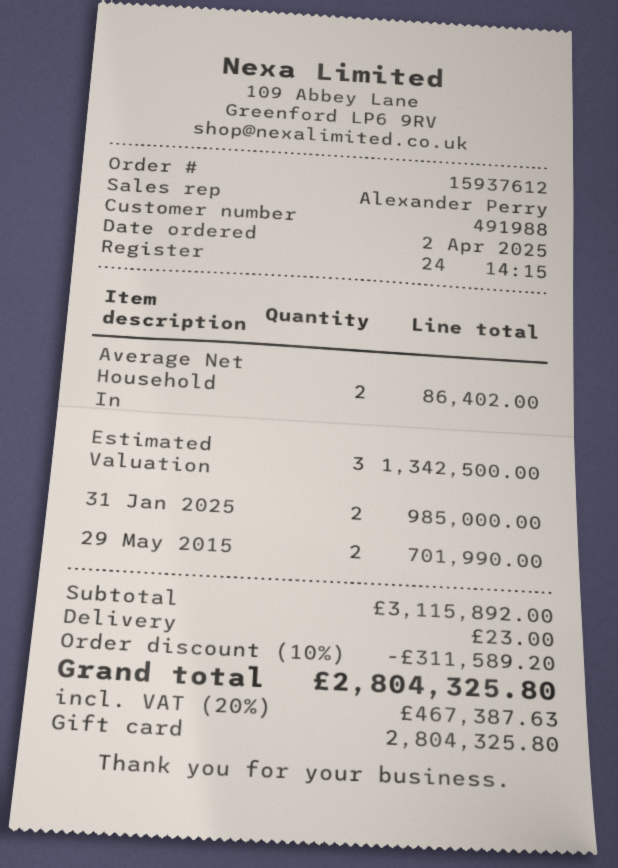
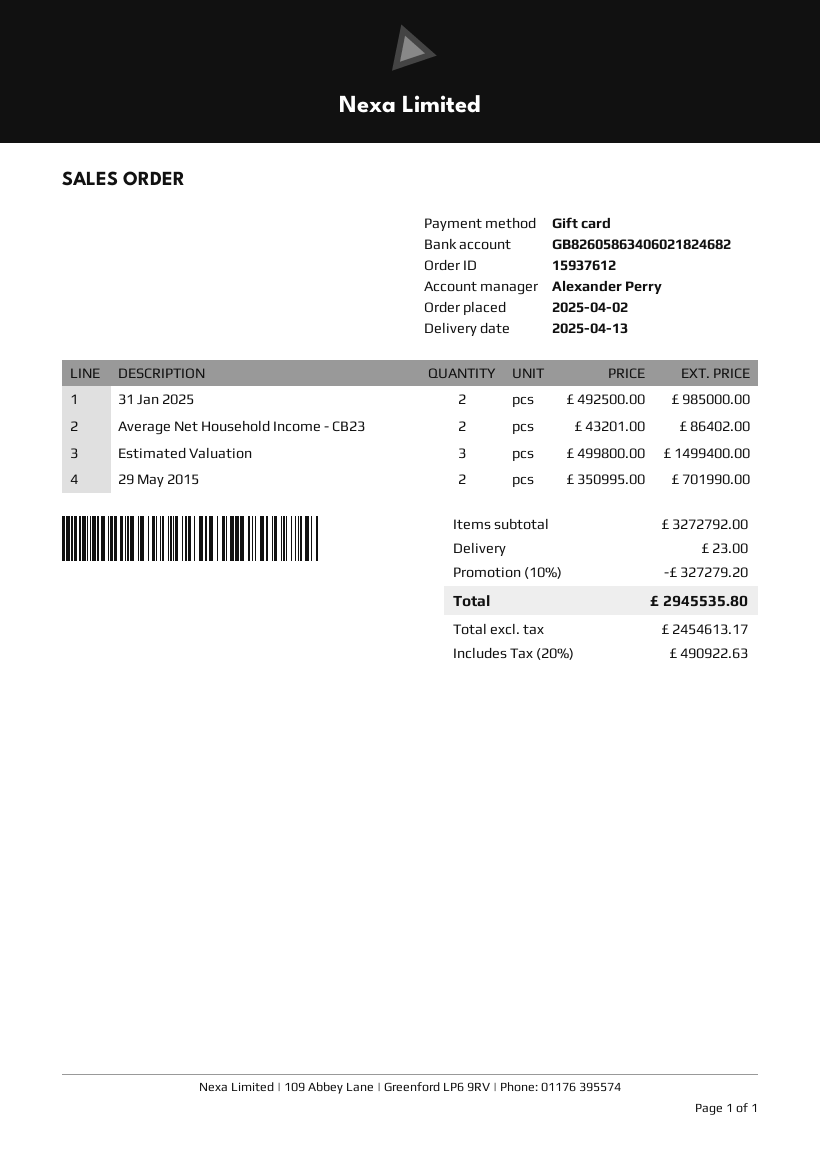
Estimated Valuation: 3 for 1342500.00 -> 3 for 1499400.00
subtotal: 3115892.00 -> 3272792.00
discount: 10% = 311589.20 -> 10% = 327279.20
tax: 20% = 467387.63 -> 20% = 490922.63
total: 2804325.80 -> 2945535.80

